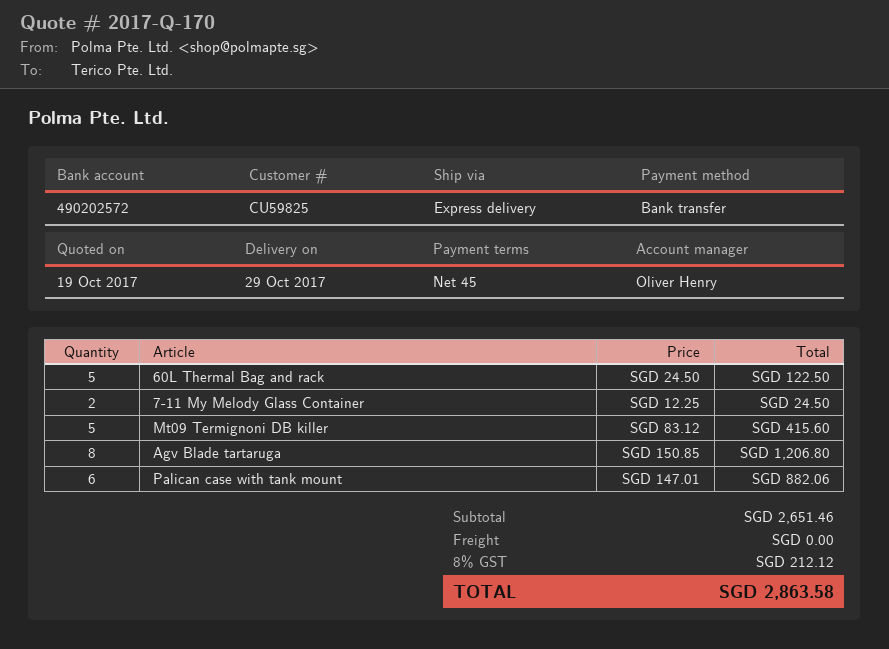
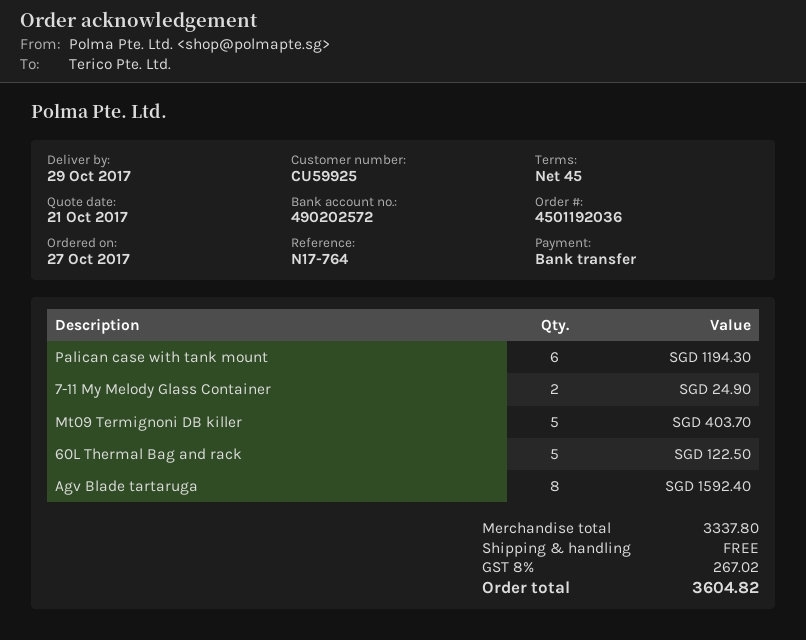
quote date: 2017-10-19 -> 2017-10-21
customer number: CU59825 -> CU59925
7-11 My Melody Glass Container: 2 for 24.50 -> 2 for 24.90
Mt09 Termignoni DB killer: 5 for 415.60 -> 5 for 403.70
Agv Blade tartaruga: 8 for 1206.80 -> 8 for 1592.40
Palican case with tank mount: 6 for 882.06 -> 6 for 1194.30
subtotal: 2651.46 -> 3337.80
tax: 8% = 212.12 -> 8% = 267.02
total: 2863.58 -> 3604.82

